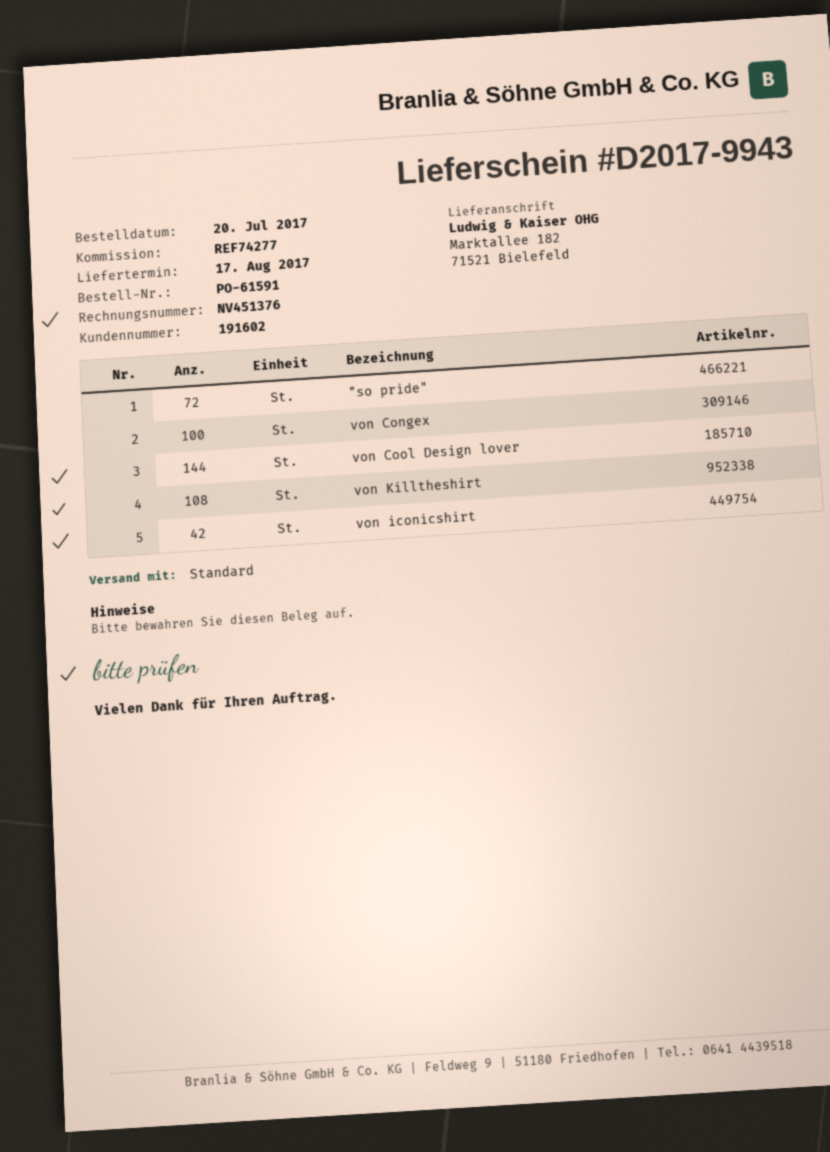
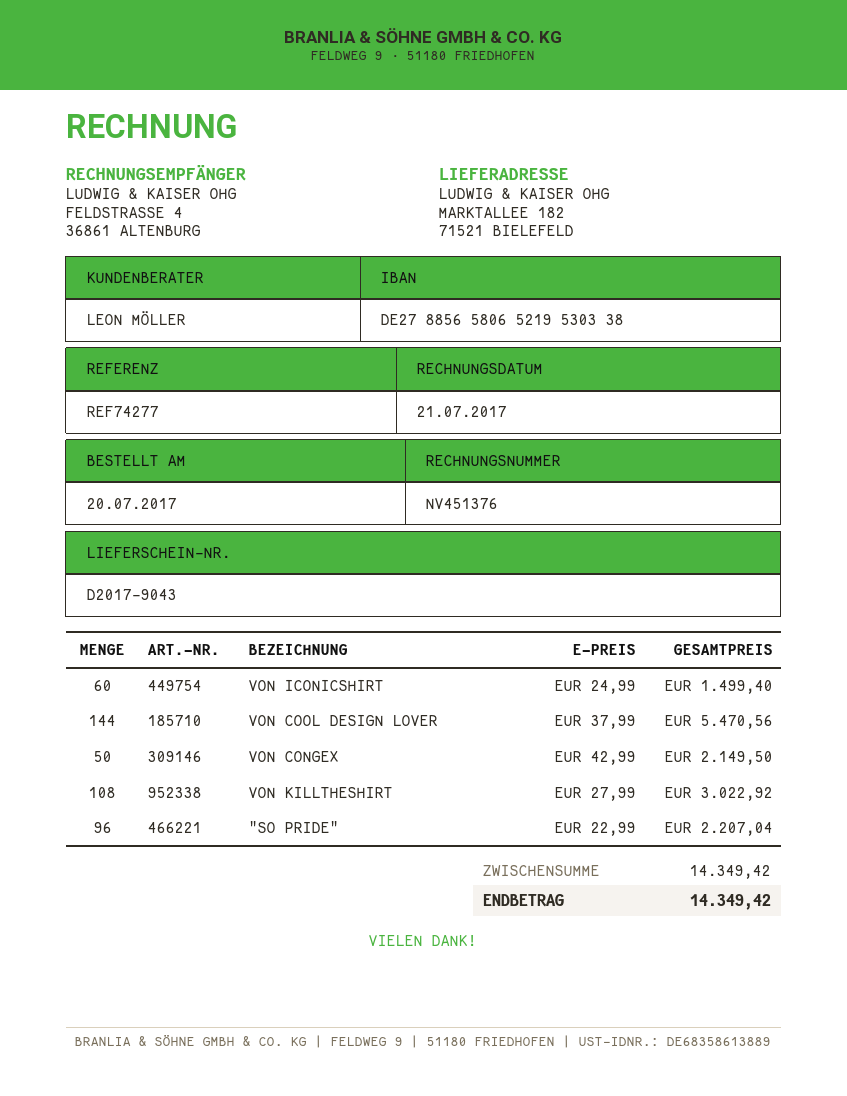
delivery note number: D2017-9943 -> D2017-9043
"so pride": 72 -> 96
von Congex: 100 -> 50
von iconicshirt: 42 -> 60

